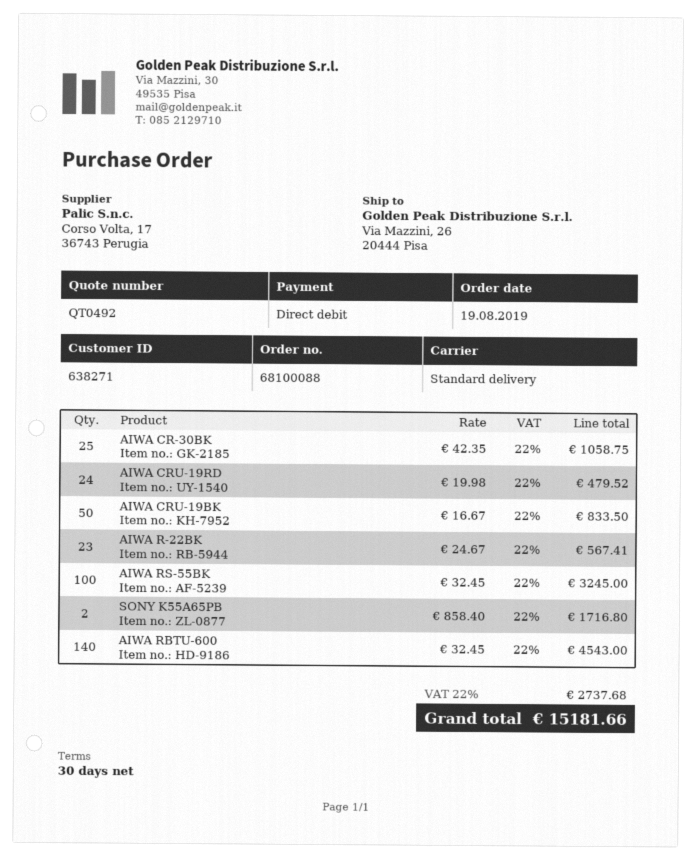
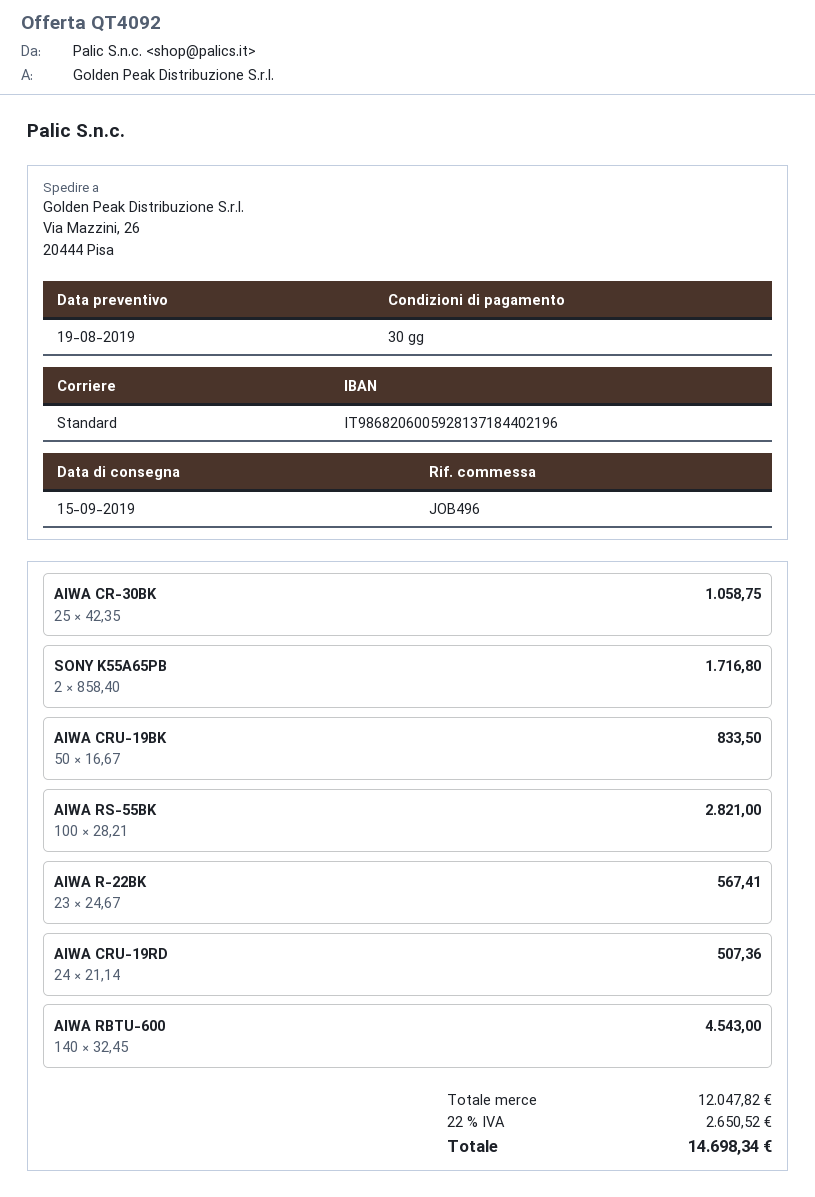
quote number: QT0492 -> QT4092
AIWA CRU-19RD: 24 x 19.98 = 479.52 -> 24 x 21.14 = 507.36
AIWA RS-55BK: 100 x 32.45 = 3245.00 -> 100 x 28.21 = 2821.00
tax: 22% = 2737.68 -> 22% = 2650.52
total: 15181.66 -> 14698.34

